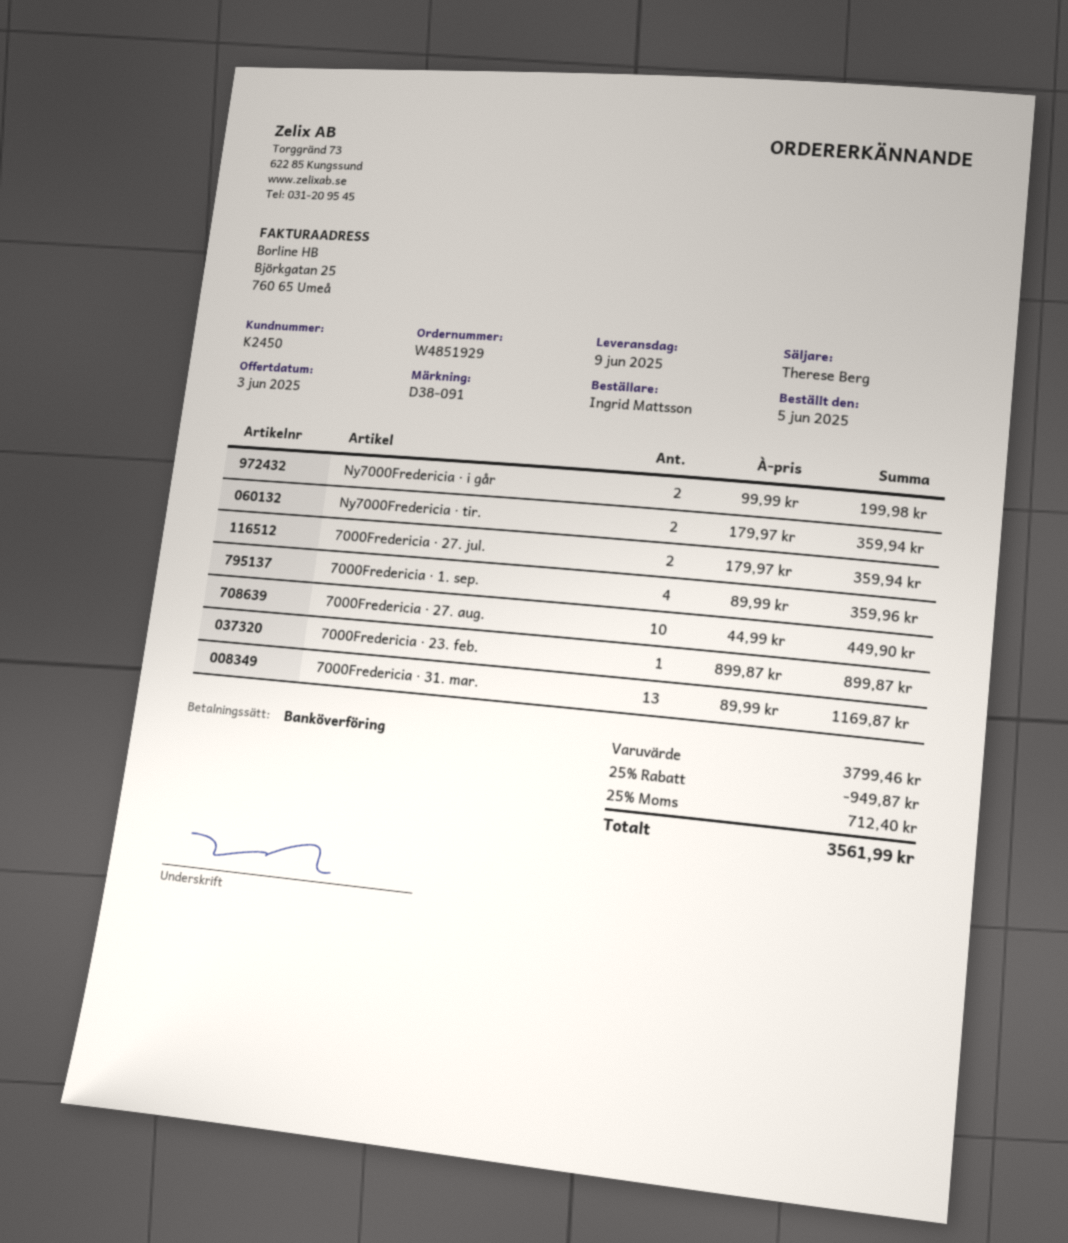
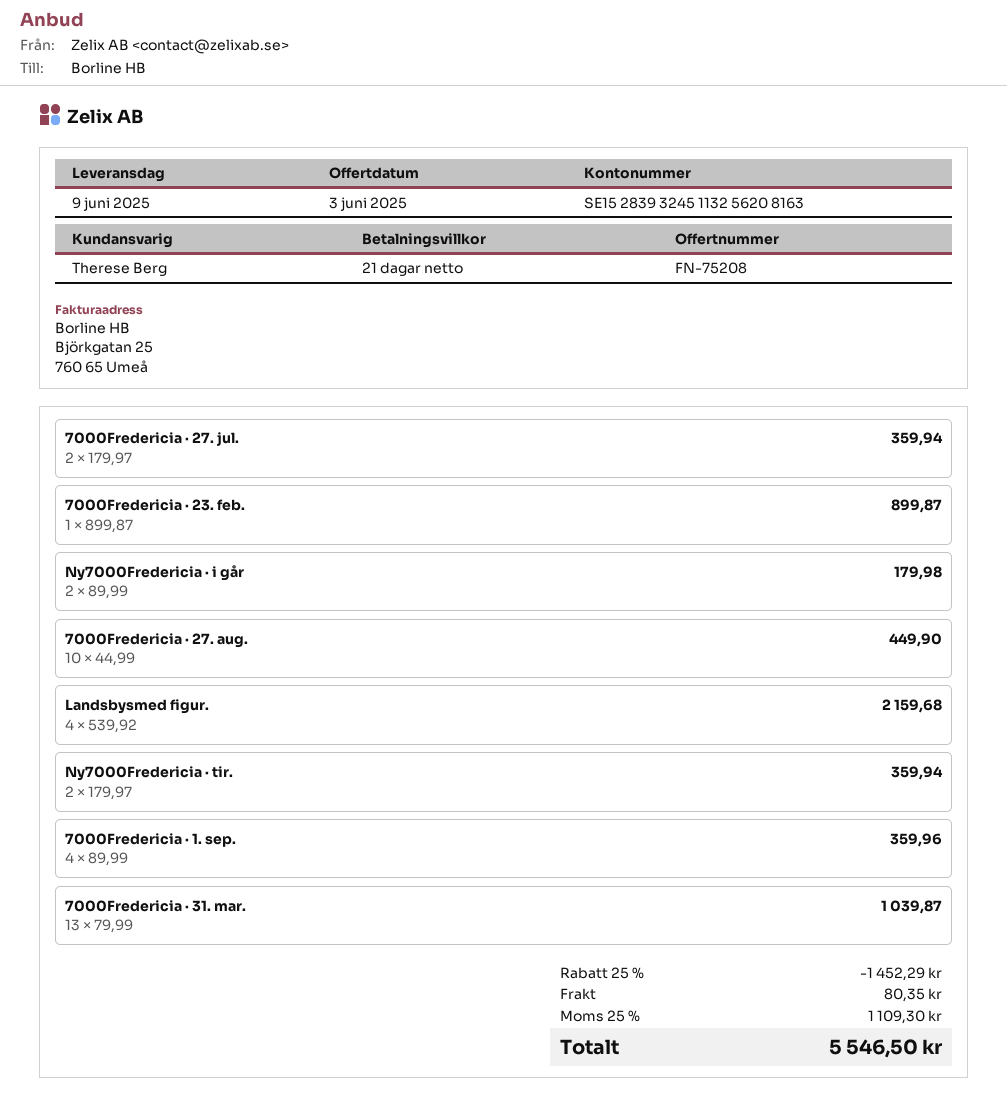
Ny7000Fredericia · i går: 2 x 99.99 = 199.98 -> 2 x 89.99 = 179.98
7000Fredericia · 31. mar.: 13 x 89.99 = 1169.87 -> 13 x 79.99 = 1039.87
Landsbysmed figur.: none -> 4 x 539.92 = 2159.68
discount: 25% = 949.87 -> 25% = 1452.29
shipping: none -> 80.35
tax: 25% = 712.40 -> 25% = 1109.30
total: 3561.99 -> 5546.50

